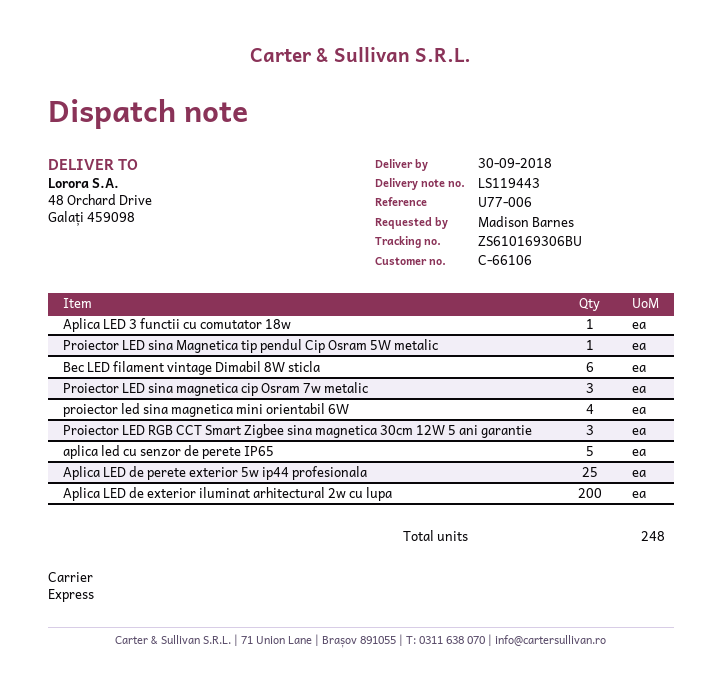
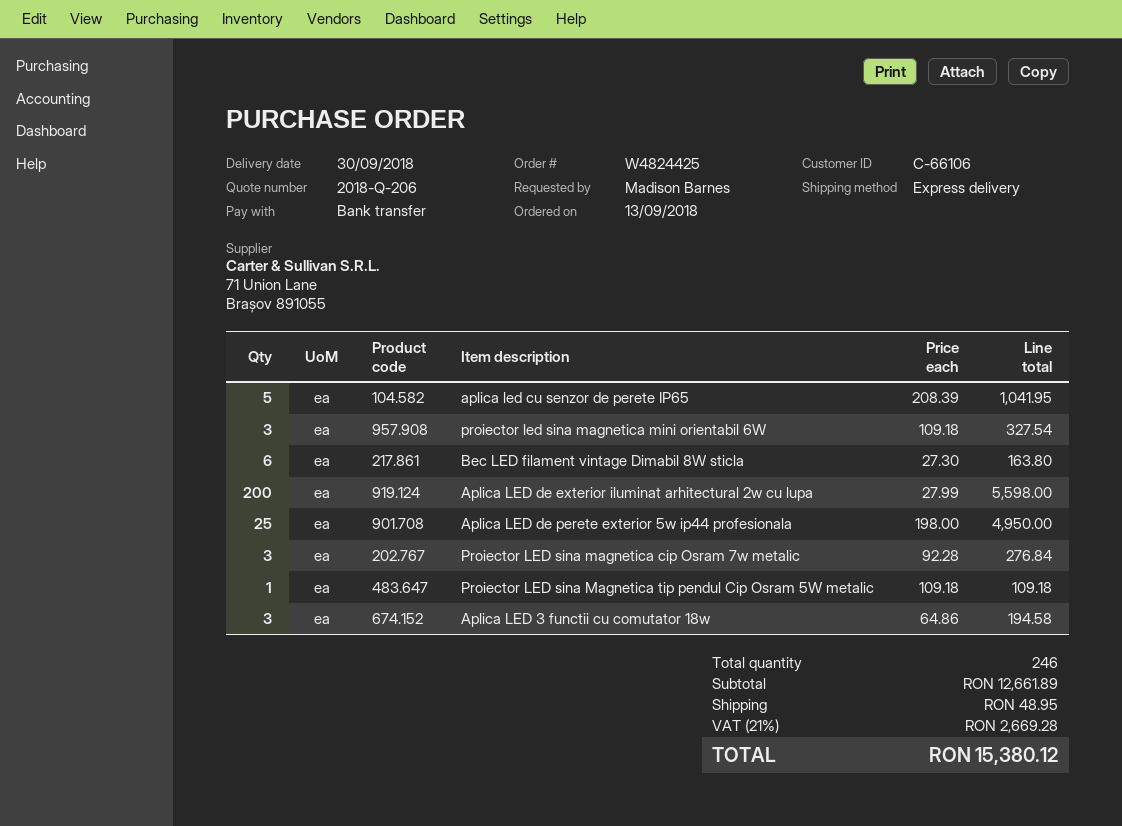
Aplica LED 3 functii cu comutator 18w: 1 -> 3
proiector led sina magnetica mini orientabil 6W: 4 -> 3
Proiector LED RGB CCT Smart Zigbee sina magnetica 30cm 12W 5 ani garantie: 3 -> none
total quantity: 248 -> 246

